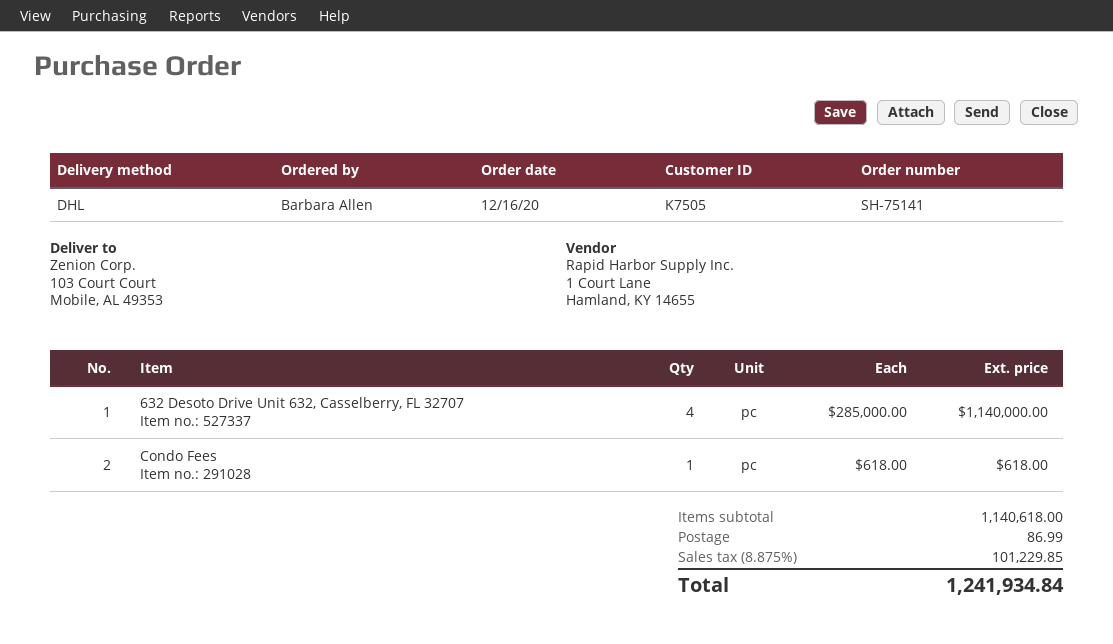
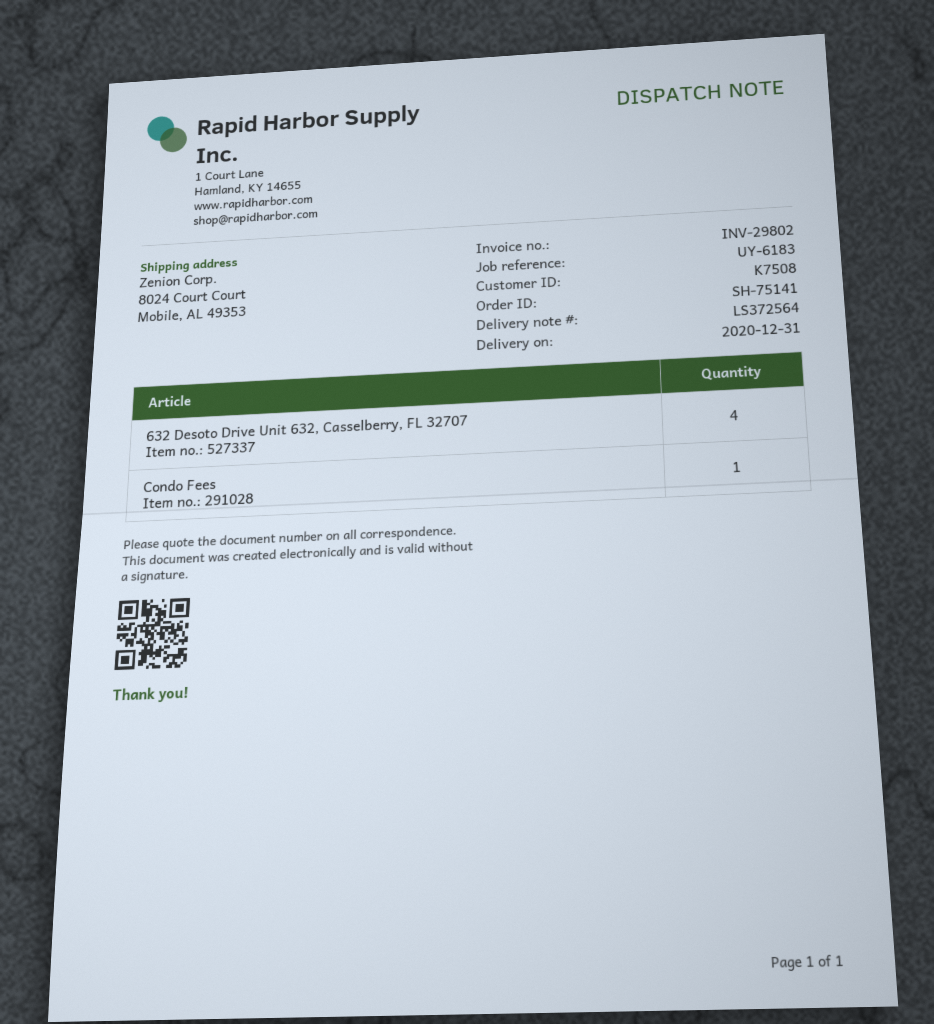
customer number: K7505 -> K7508
ship to: 103 Court Court, Mobile, AL 49353 -> 8024 Court Court, Mobile, AL 49353

